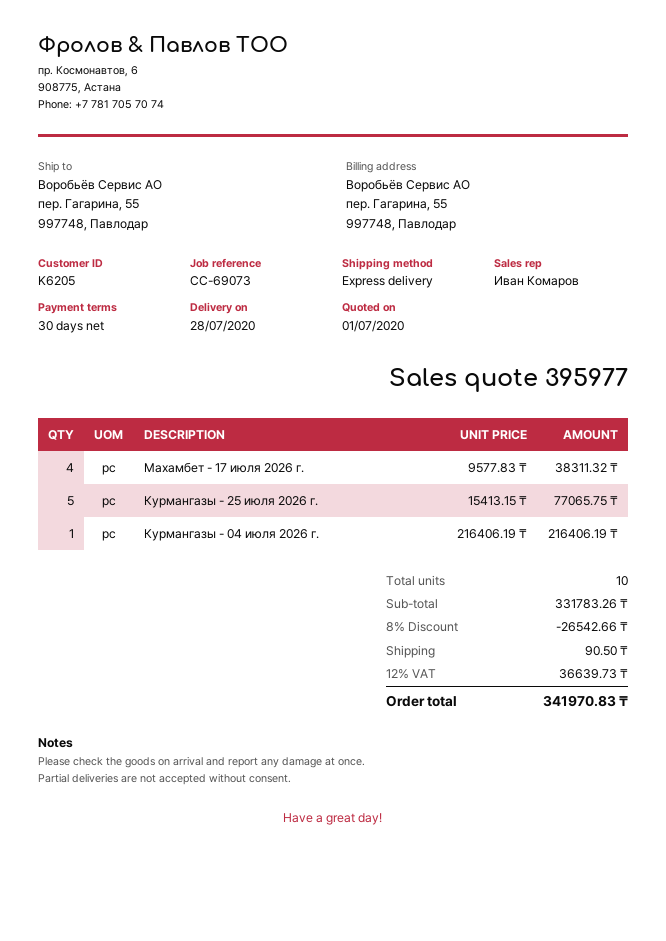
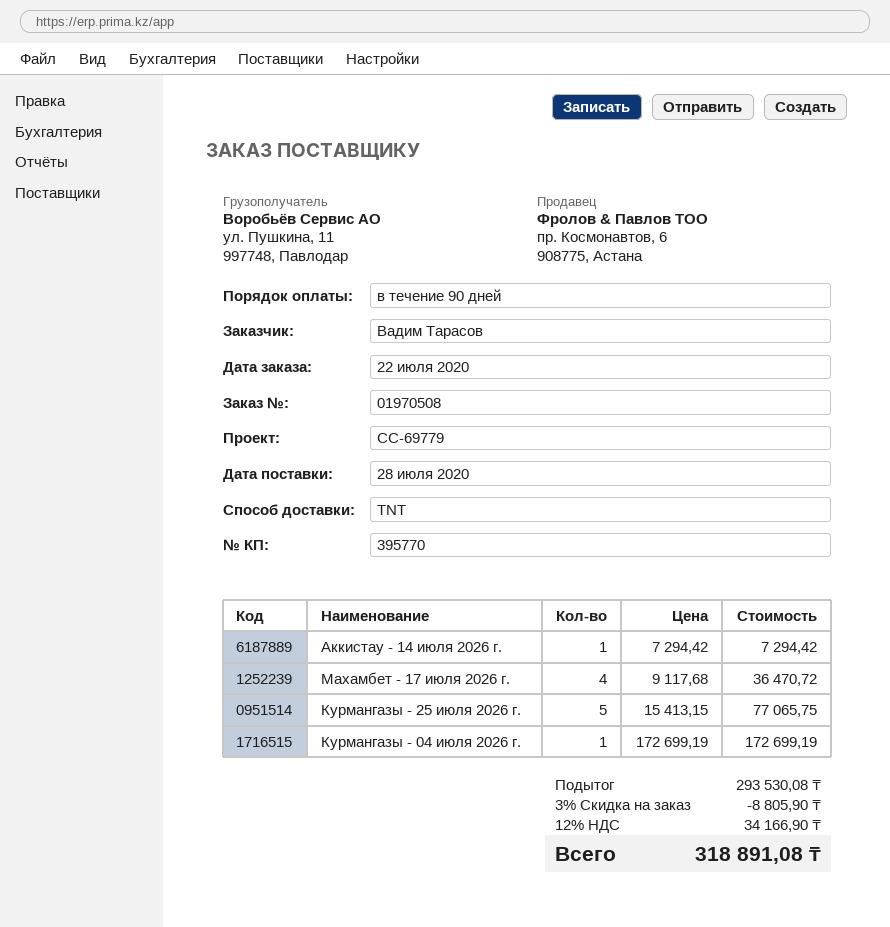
quote number: 395977 -> 395770
payment terms: 30 days -> 90 days
reference: CC-69073 -> CC-69779
shipping method: express -> TNT
ship to: пер. Гагарина, 55, 997748, Павлодар -> ул. Пушкина, 11, 997748, Павлодар
Махамбет - 17 июля 2026 г.: 4 x 9577.83 = 38311.32 -> 4 x 9117.68 = 36470.72
Курмангазы - 04 июля 2026 г.: 1 x 216406.19 = 216406.19 -> 1 x 172699.19 = 172699.19
Аккистау - 14 июля 2026 г.: none -> 1 x 7294.42 = 7294.42
subtotal: 331783.26 -> 293530.08
discount: 8% = 26542.66 -> 3% = 8805.90
shipping: 90.50 -> none
tax: 12% = 36639.73 -> 12% = 34166.90
total: 341970.83 -> 318891.08

